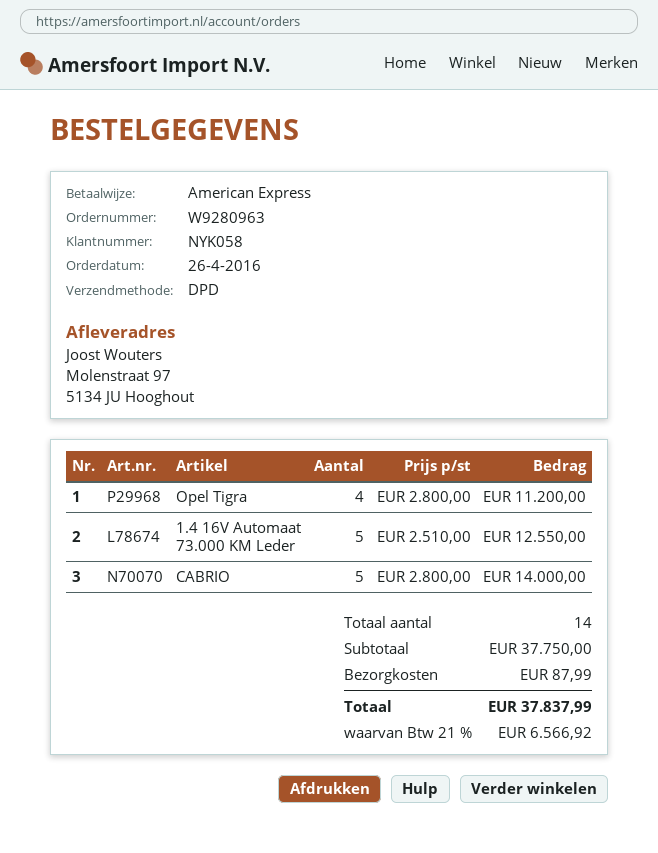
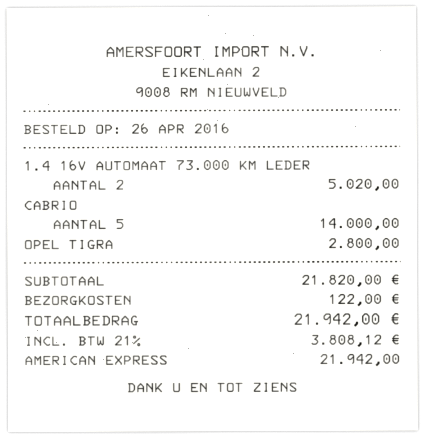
Opel Tigra: 4 for 11200.00 -> 1 for 2800.00
1.4 16V Automaat 73.000 KM Leder: 5 for 12550.00 -> 2 for 5020.00
subtotal: 37750.00 -> 21820.00
shipping: 87.99 -> 122.00
tax: 21% = 6566.92 -> 21% = 3808.12
total: 37837.99 -> 21942.00

